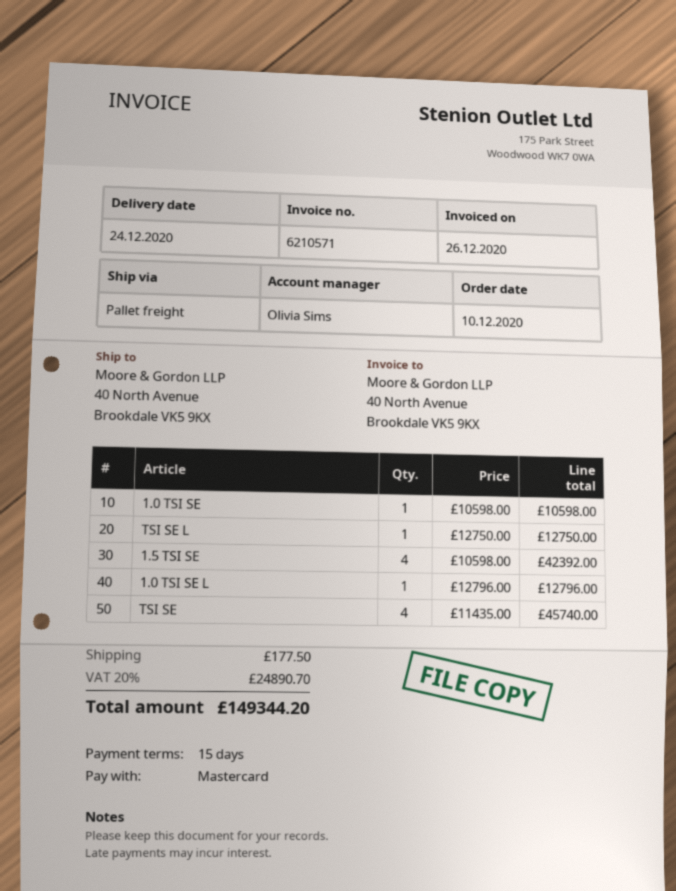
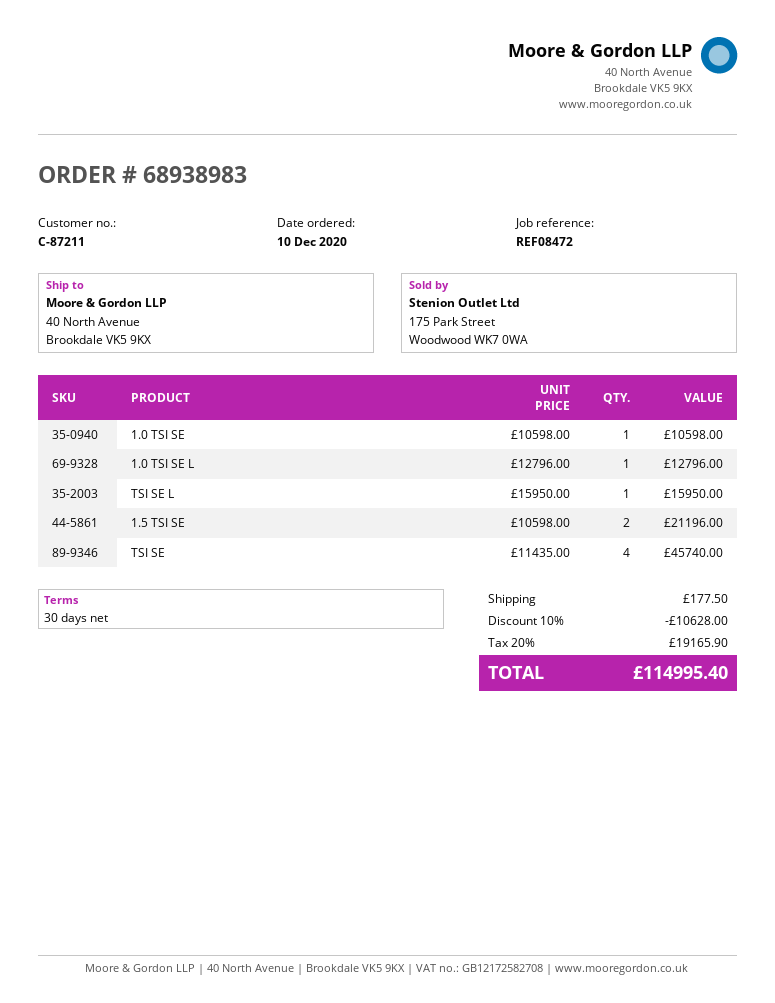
payment terms: 15 days -> 30 days
TSI SE L: 1 x 12750.00 = 12750.00 -> 1 x 15950.00 = 15950.00
1.5 TSI SE: 4 x 10598.00 = 42392.00 -> 2 x 10598.00 = 21196.00
discount: none -> 10% = 10628.00
tax: 20% = 24890.70 -> 20% = 19165.90
total: 149344.20 -> 114995.40

